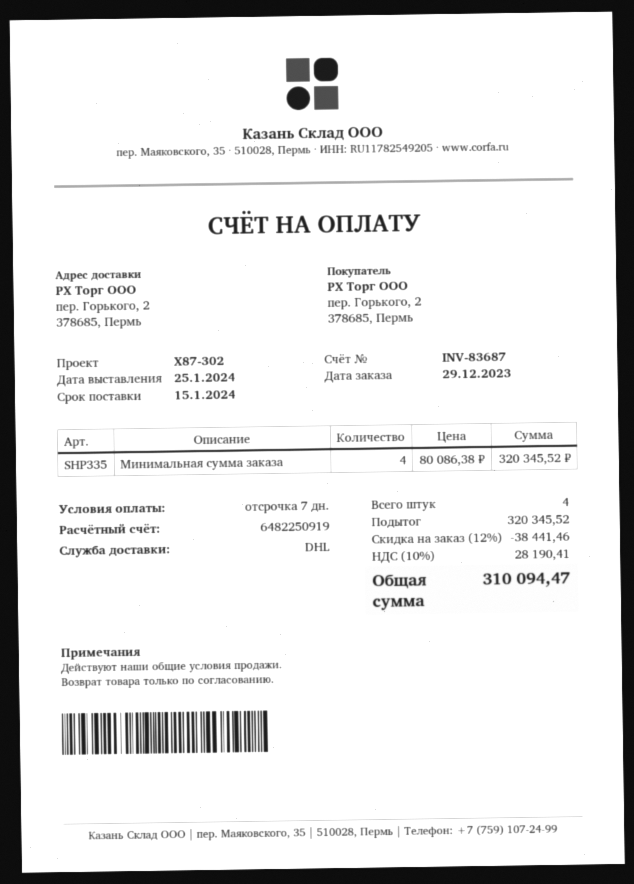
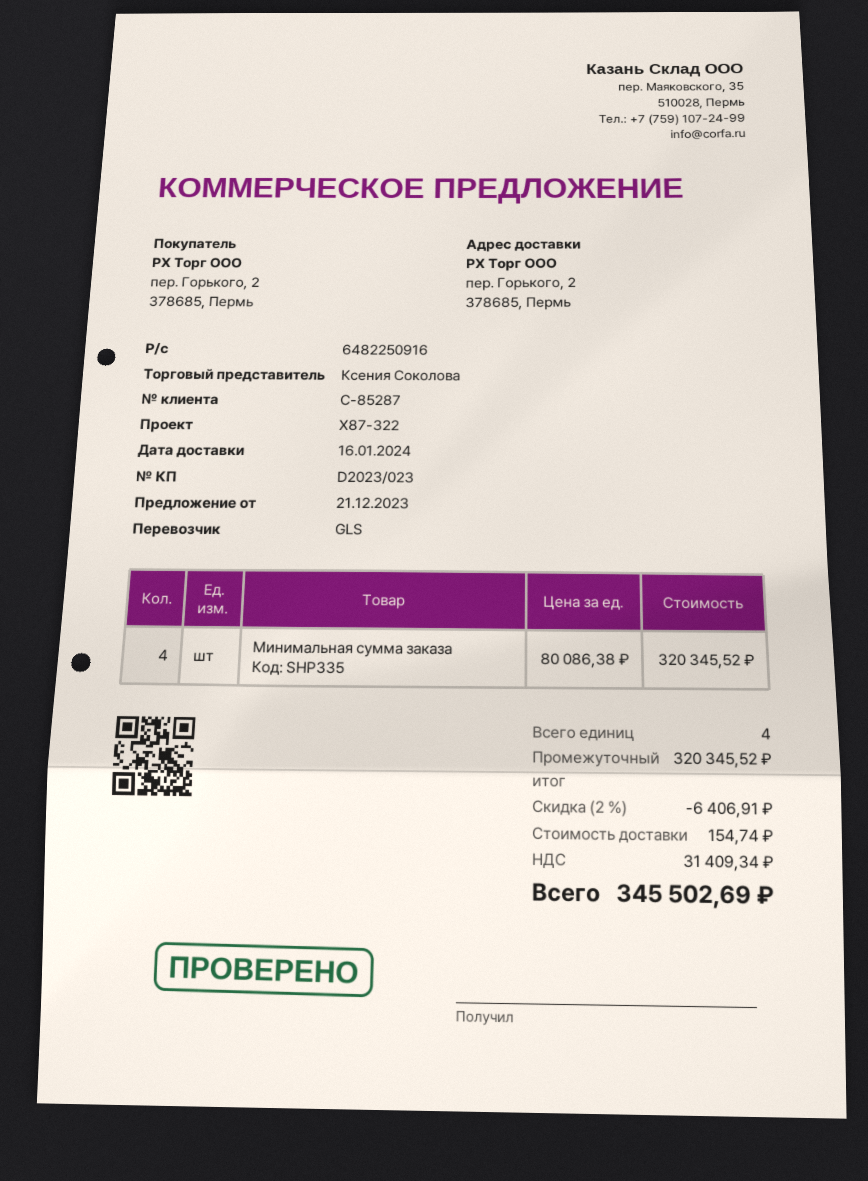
delivery date: 2024-01-15 -> 2024-01-16
reference: X87-302 -> X87-322
bank account: 6482250919 -> 6482250916
shipping method: DHL -> GLS
discount: 12% = 38441.46 -> 2% = 6406.91
shipping: none -> 154.74
tax: 28190.41 -> 31409.34
total: 310094.47 -> 345502.69

